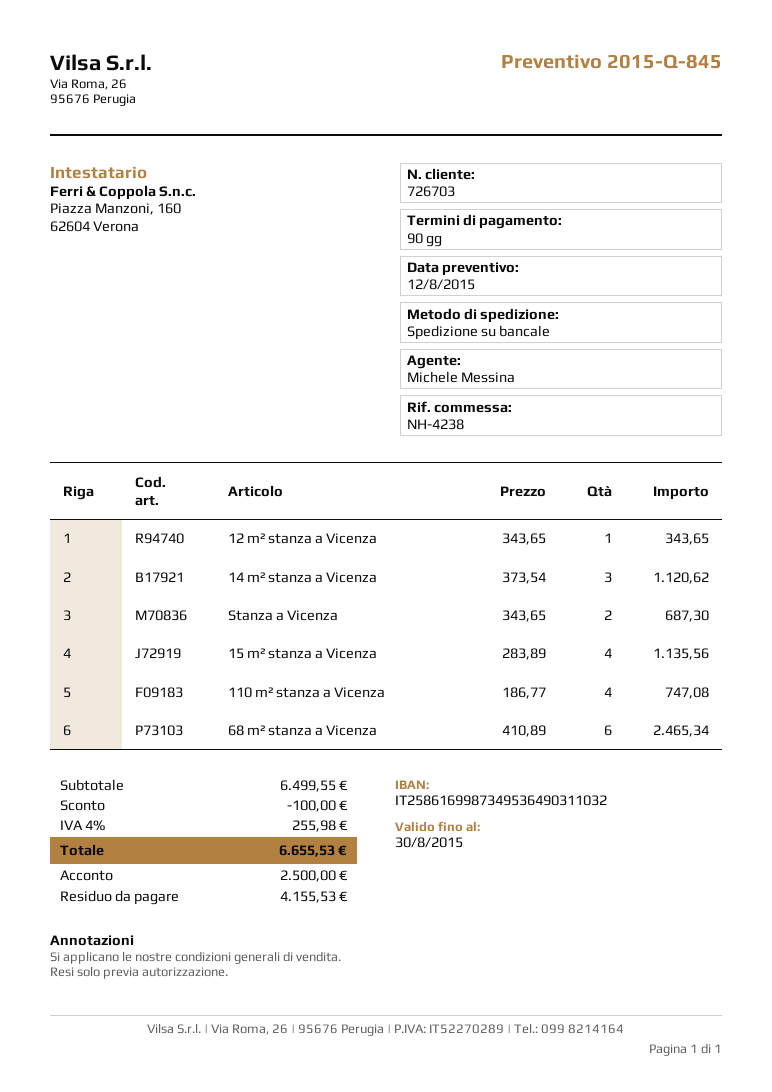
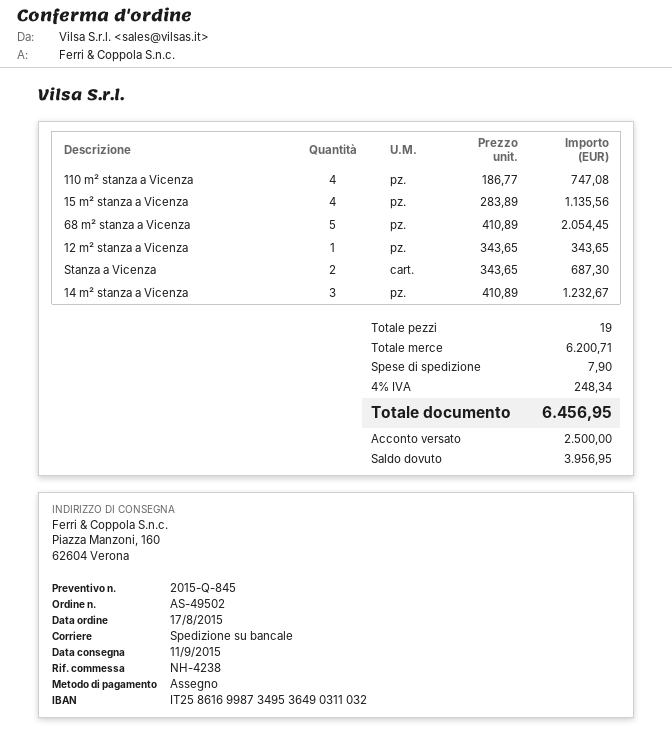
14 m² stanza a Vicenza: 3 x 373.54 = 1120.62 -> 3 x 410.89 = 1232.67
68 m² stanza a Vicenza: 6 x 410.89 = 2465.34 -> 5 x 410.89 = 2054.45
subtotal: 6499.55 -> 6200.71
discount: 100.00 -> none
shipping: none -> 7.90
tax: 4% = 255.98 -> 4% = 248.34
total: 6655.53 -> 6456.95
balance: 4155.53 -> 3956.95

